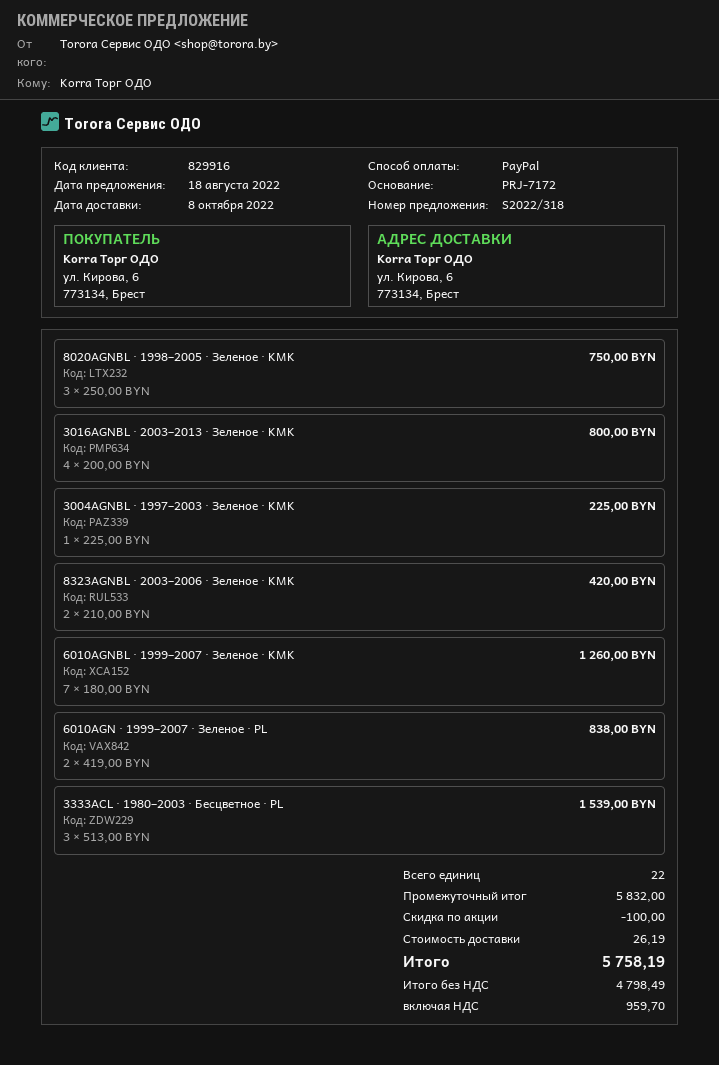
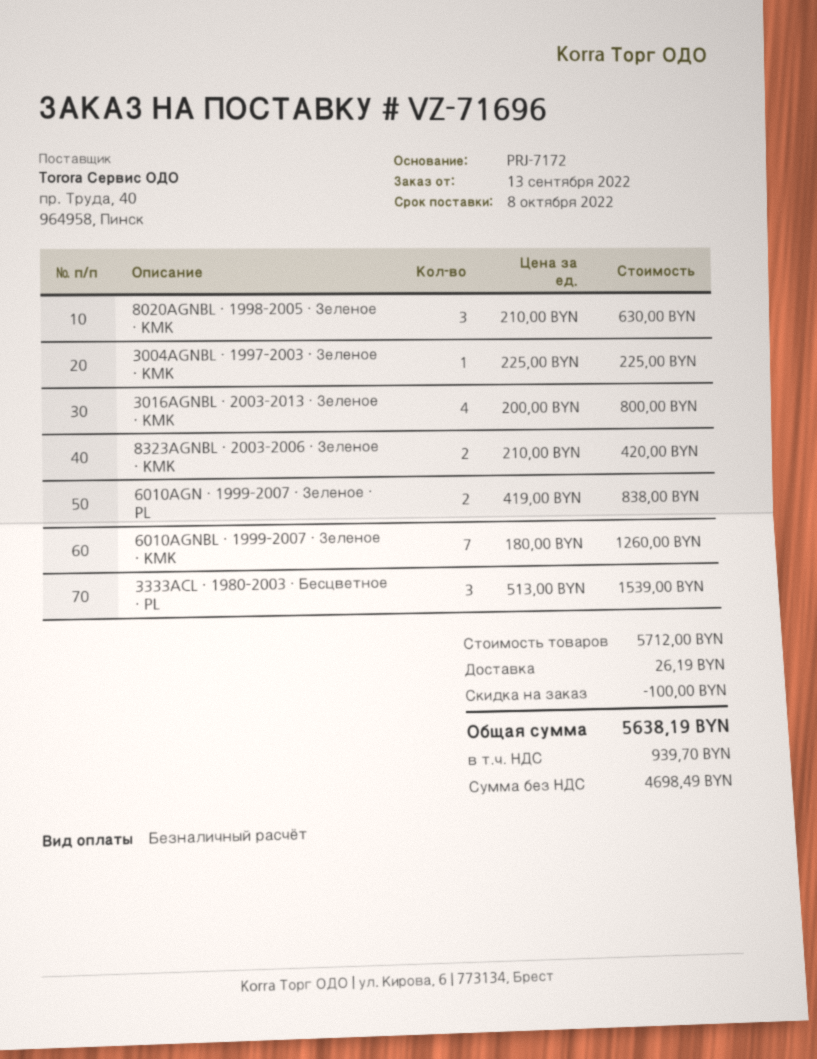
payment method: PayPal -> bank transfer
8020AGNBL · 1998–2005 · Зеленое · KMK: 3 x 250.00 = 750.00 -> 3 x 210.00 = 630.00
subtotal: 5832.00 -> 5712.00
net: 4798.49 -> 4698.49
tax: 959.70 -> 939.70
total: 5758.19 -> 5638.19

